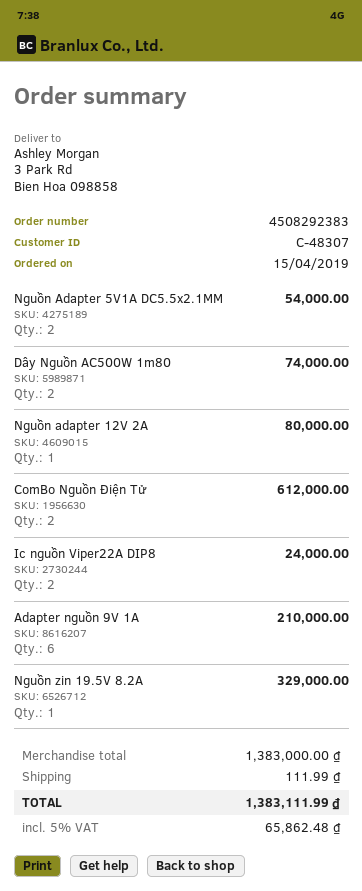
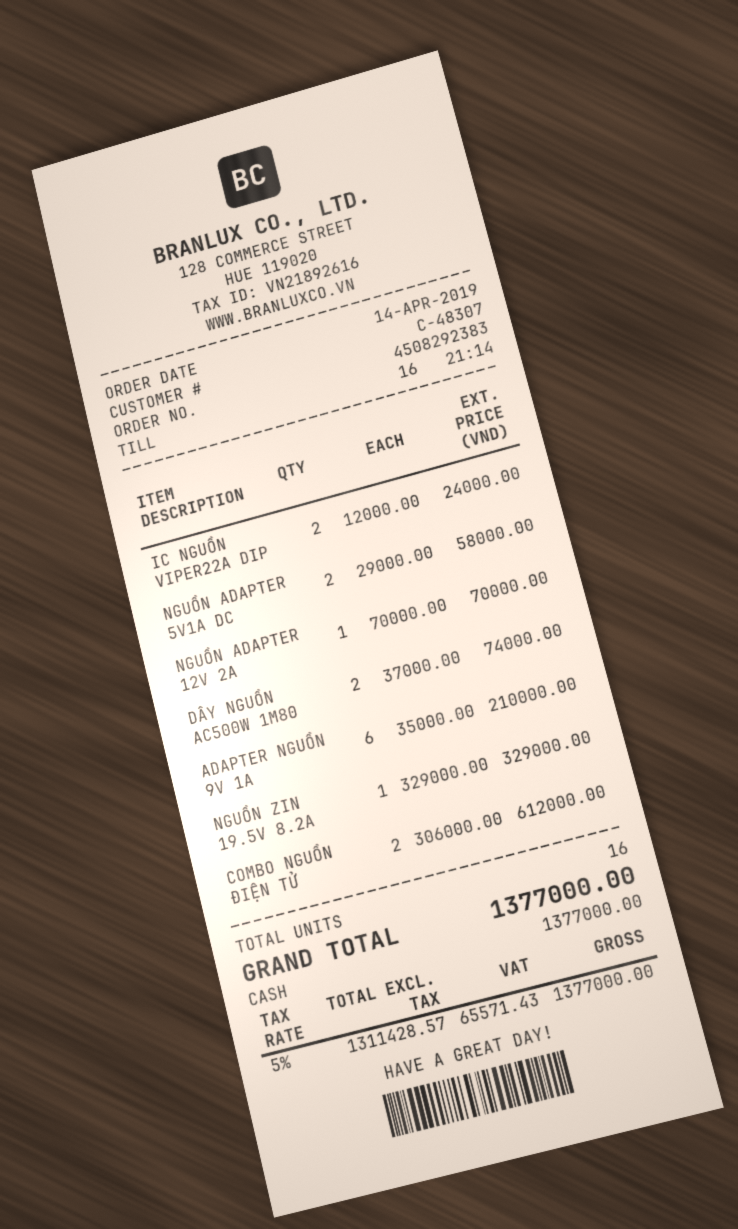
order date: 2019-04-15 -> 2019-04-14
Nguồn Adapter 5V1A DC5.5x2.1MM: 2 for 54000.00 -> 2 for 58000.00
Nguồn adapter 12V 2A: 1 for 80000.00 -> 1 for 70000.00
shipping: 111.99 -> none
tax: 5% = 65862.48 -> 5% = 65571.43
total: 1383111.99 -> 1377000.00

